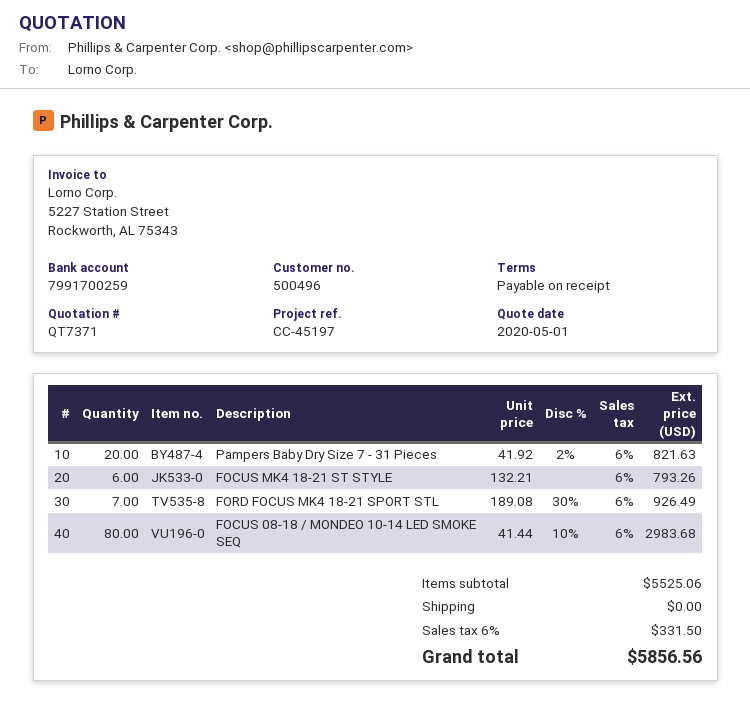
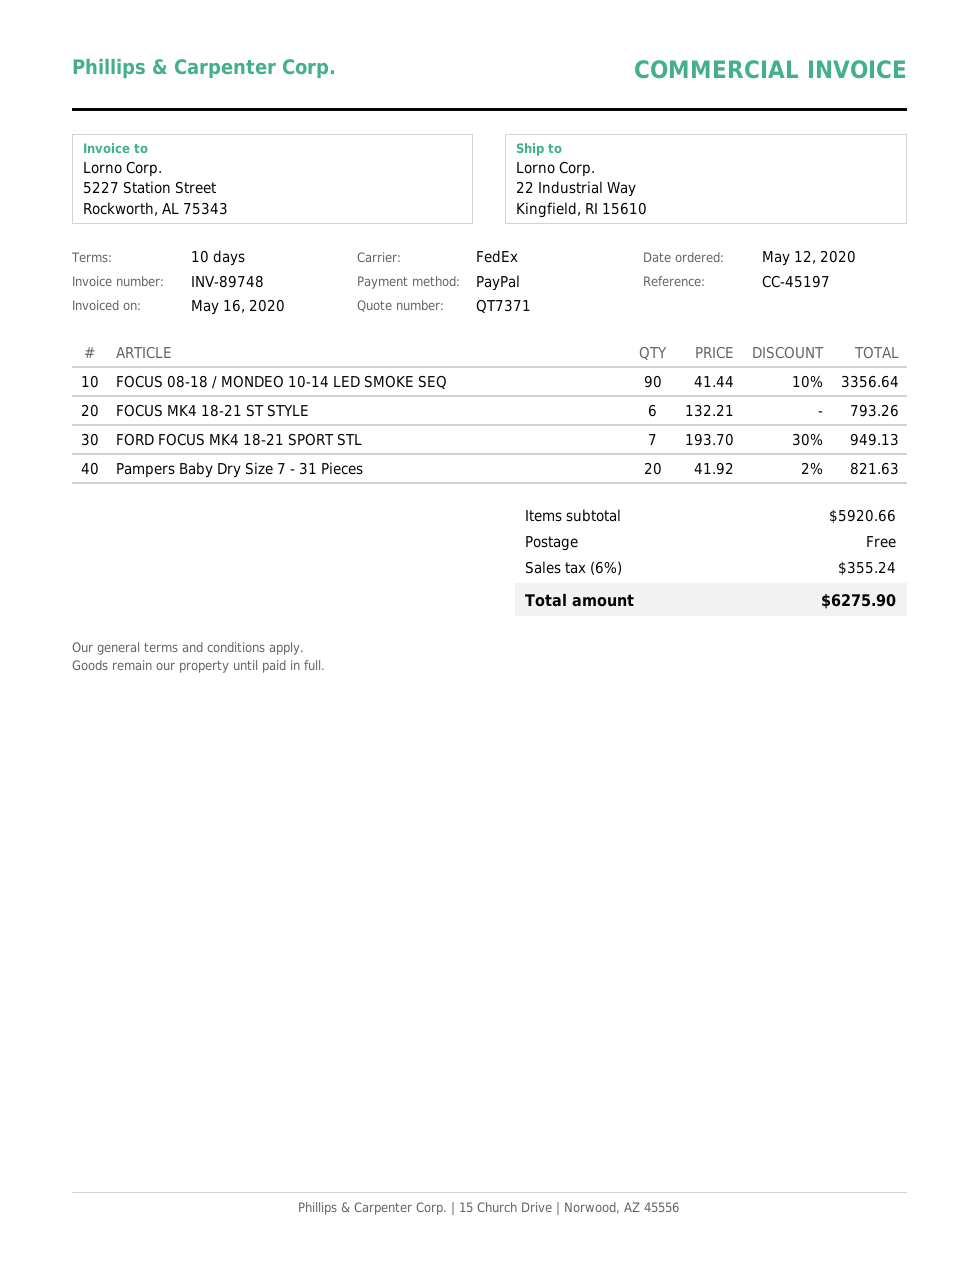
payment terms: on receipt -> 10 days
FORD FOCUS MK4 18-21 SPORT STL: 7 x 189.08 - 30% = 926.49 -> 7 x 193.70 - 30% = 949.13
FOCUS 08-18 / MONDEO 10-14 LED SMOKE SEQ: 80 x 41.44 - 10% = 2983.68 -> 90 x 41.44 - 10% = 3356.64
subtotal: 5525.06 -> 5920.66
tax: 6% = 331.50 -> 6% = 355.24
total: 5856.56 -> 6275.90

